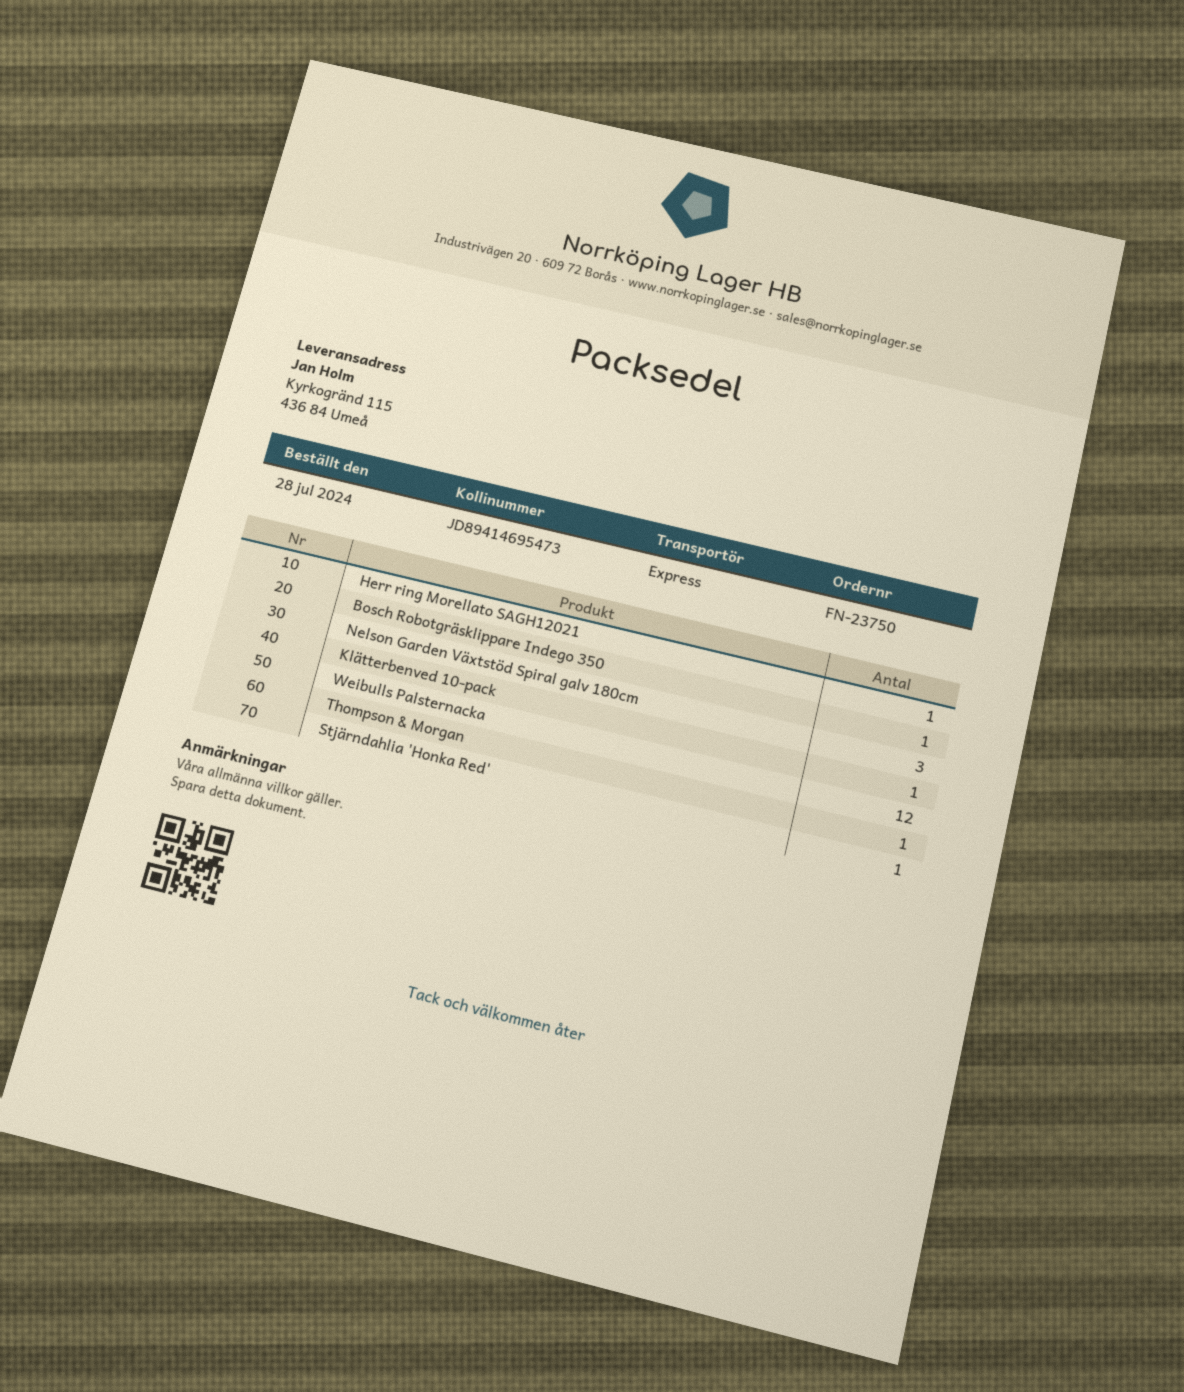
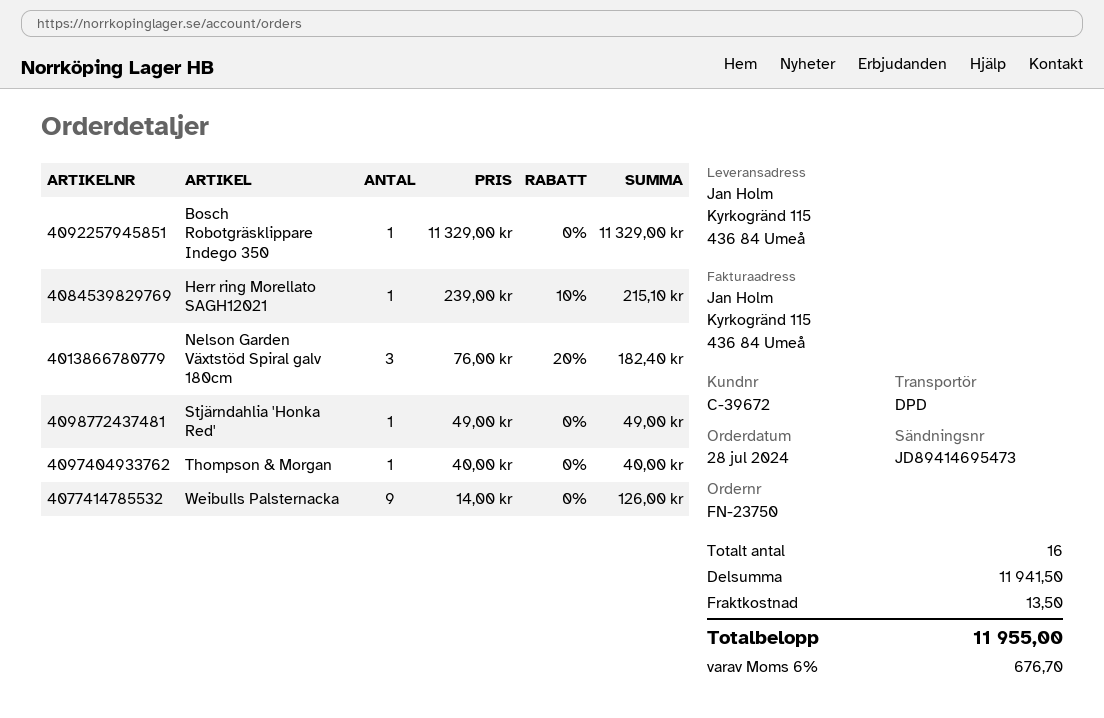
shipping method: express -> DPD
Klätterbenved 10-pack: 1 -> none
Weibulls Palsternacka: 12 -> 9

